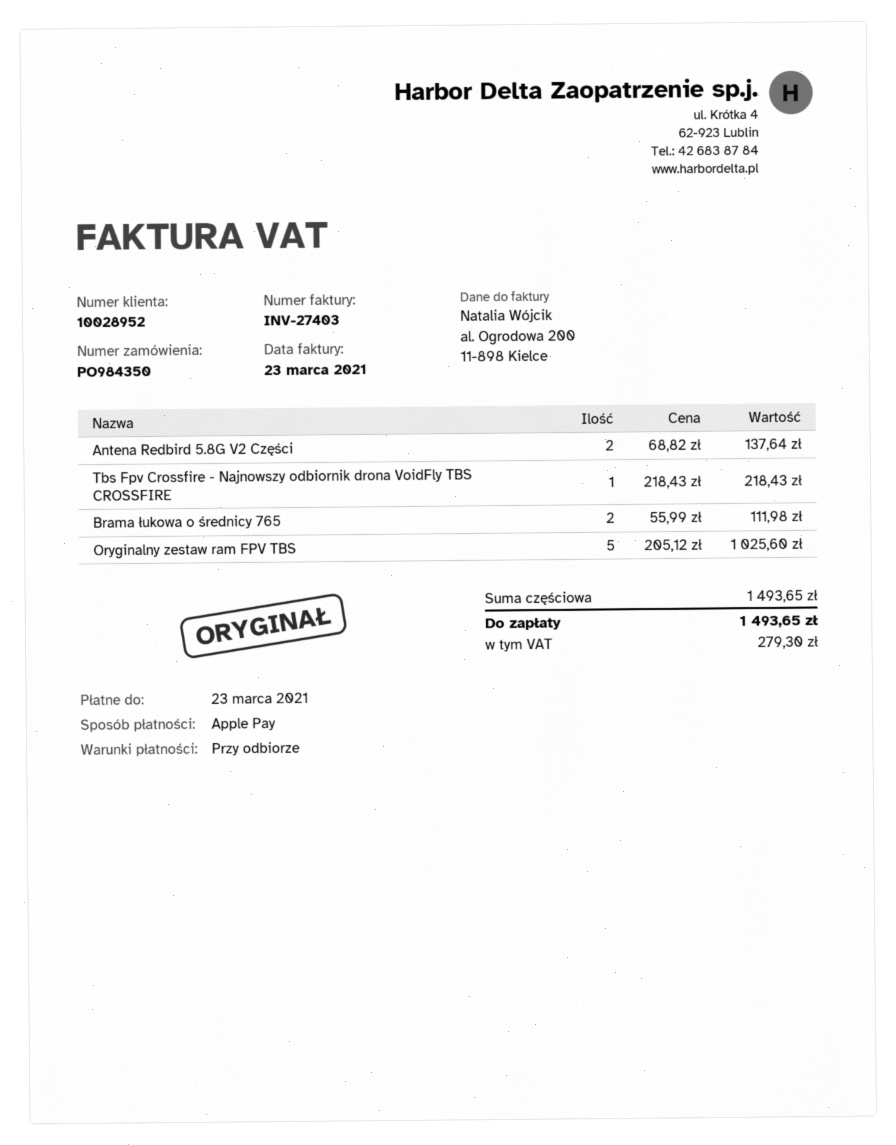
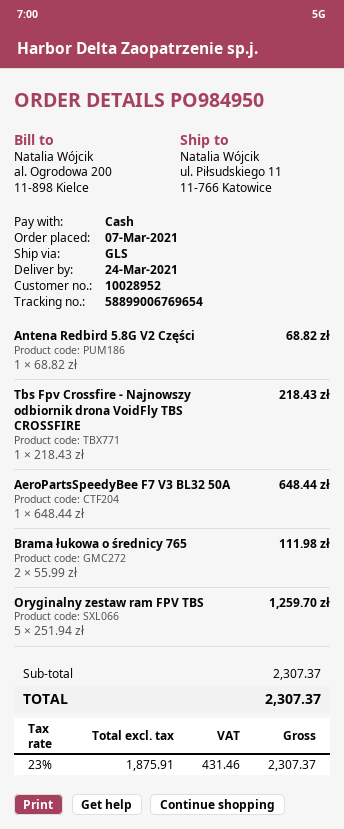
order number: PO984350 -> PO984950
payment method: Apple Pay -> cash
Antena Redbird 5.8G V2 Części: 2 x 68.82 = 137.64 -> 1 x 68.82 = 68.82
Oryginalny zestaw ram FPV TBS: 5 x 205.12 = 1025.60 -> 5 x 251.94 = 1259.70
AeroPartsSpeedyBee F7 V3 BL32 50A: none -> 1 x 648.44 = 648.44
subtotal: 1493.65 -> 2307.37
tax: 279.30 -> 431.46
total: 1493.65 -> 2307.37

